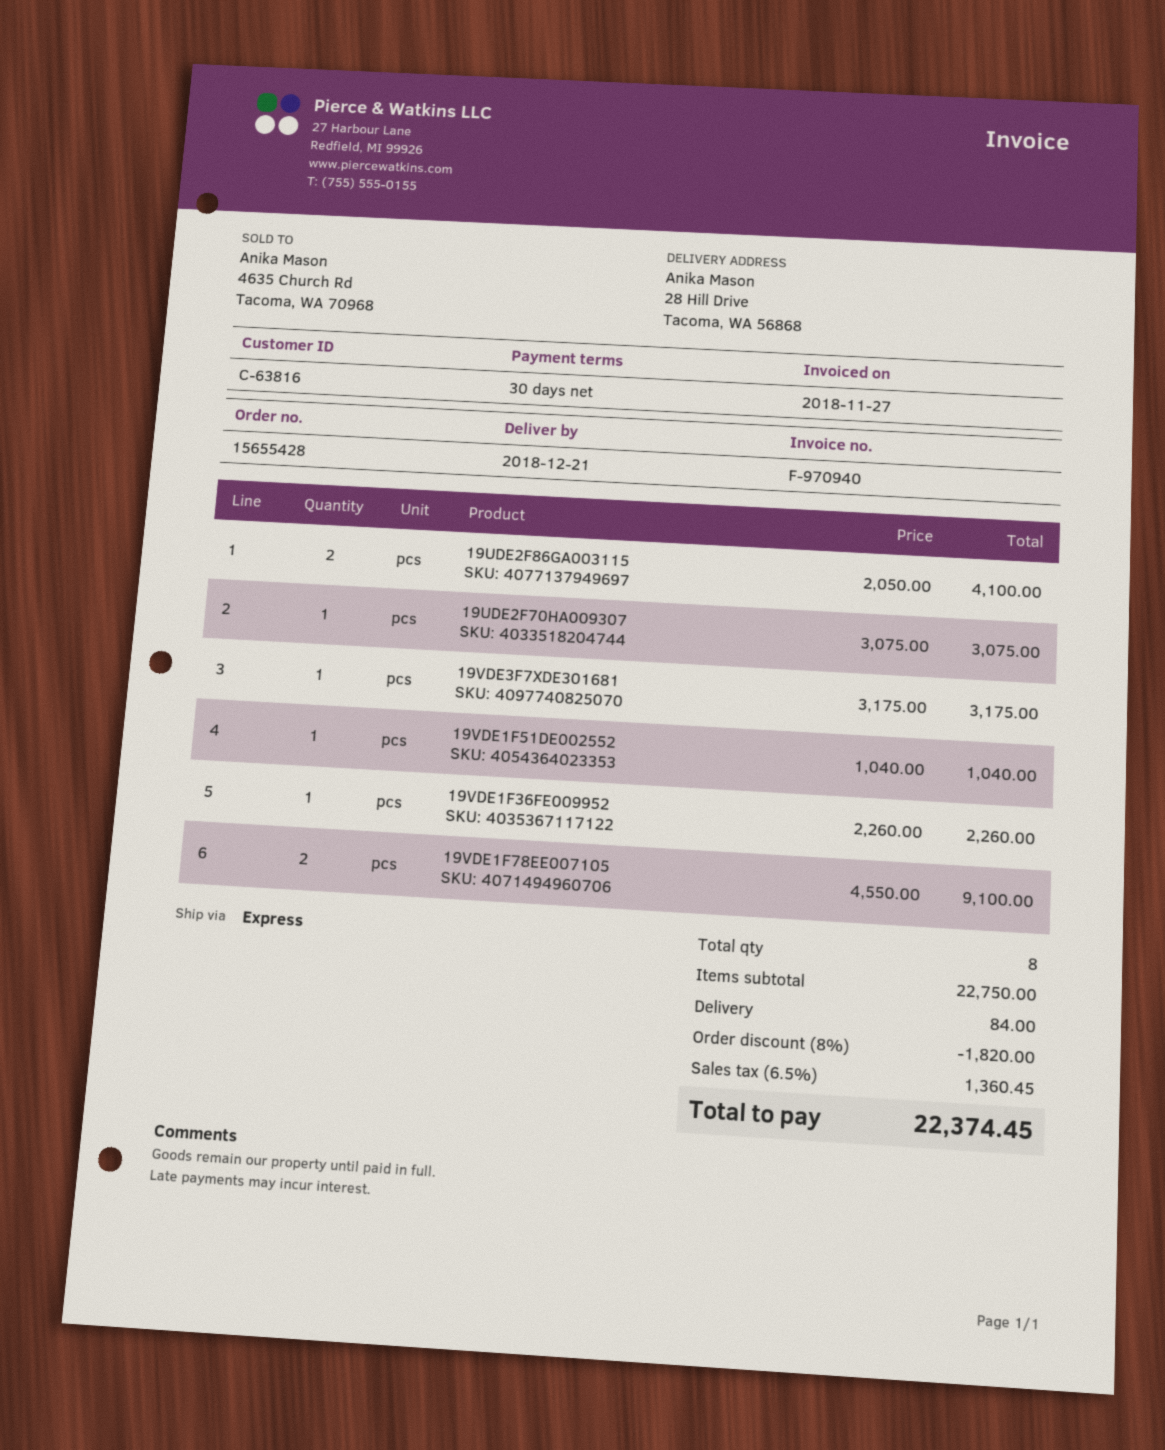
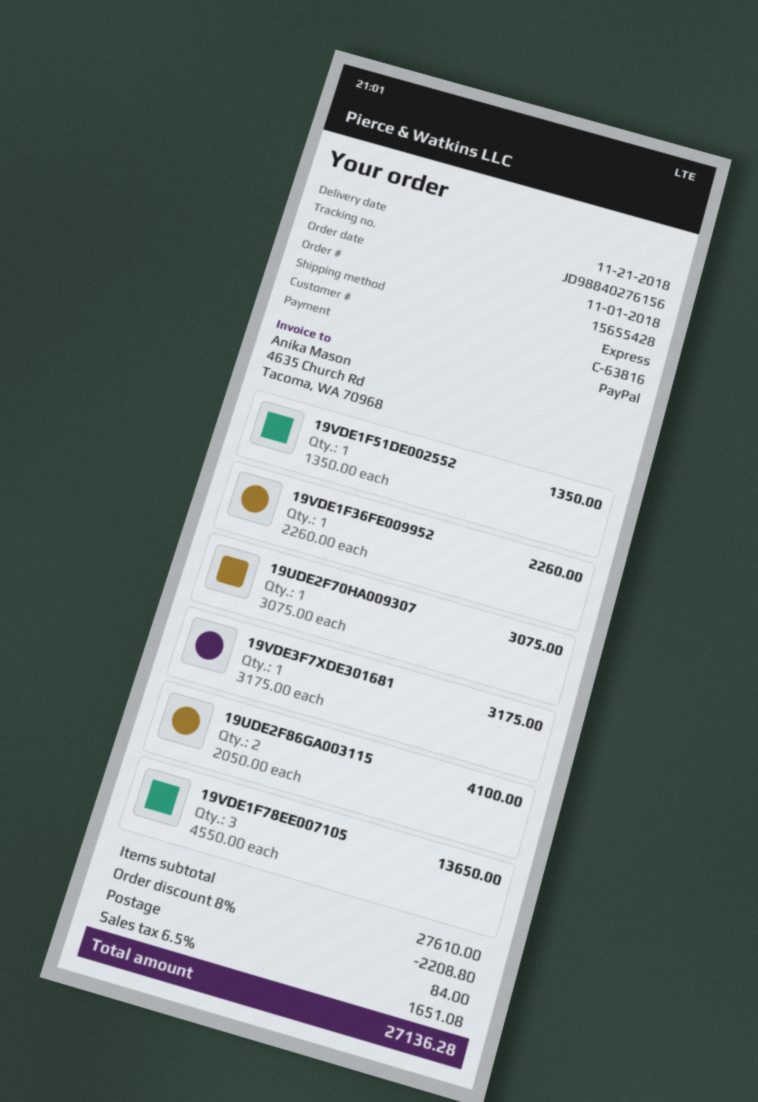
delivery date: 2018-12-21 -> 2018-11-21
19VDE1F51DE002552: 1 x 1040.00 = 1040.00 -> 1 x 1350.00 = 1350.00
19VDE1F78EE007105: 2 x 4550.00 = 9100.00 -> 3 x 4550.00 = 13650.00
subtotal: 22750.00 -> 27610.00
discount: 8% = 1820.00 -> 8% = 2208.80
tax: 6.5% = 1360.45 -> 6.5% = 1651.08
total: 22374.45 -> 27136.28

